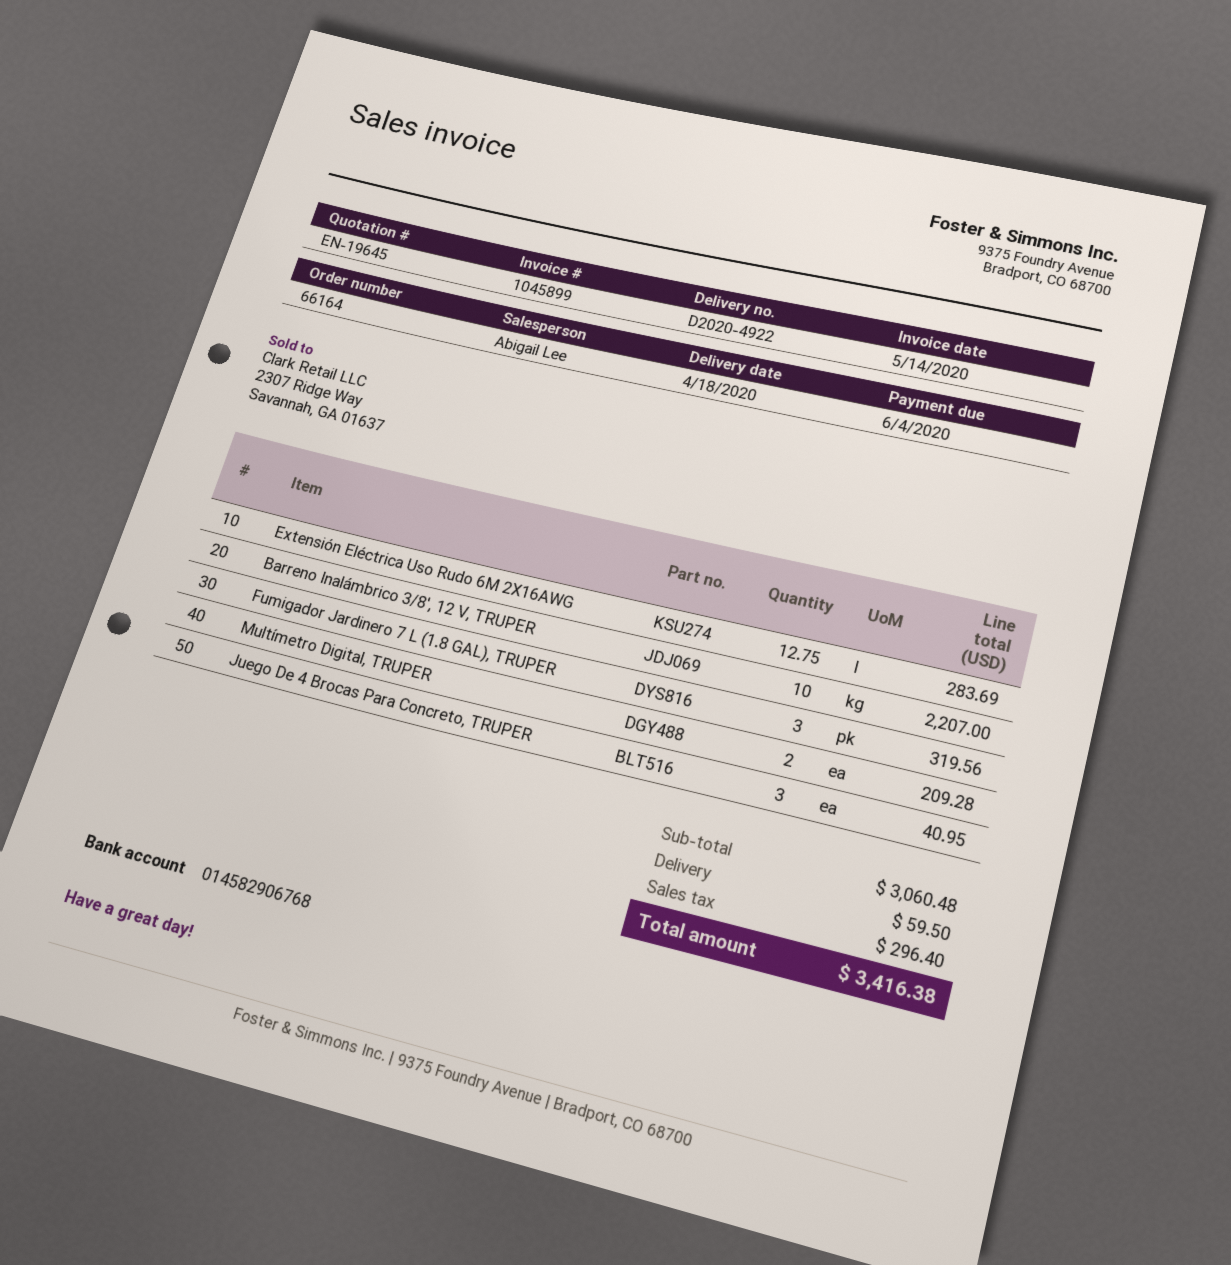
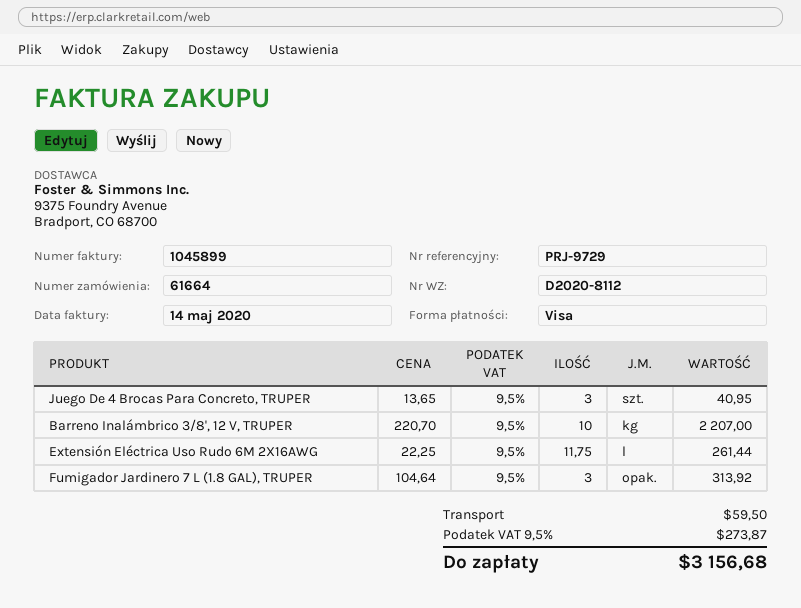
order number: 66164 -> 61664
delivery note number: D2020-4922 -> D2020-8112
Extensión Eléctrica Uso Rudo 6M 2X16AWG: 12.75 for 283.69 -> 11.75 for 261.44
Fumigador Jardinero 7 L (1.8 GAL), TRUPER: 3 for 319.56 -> 3 for 313.92
Multímetro Digital, TRUPER: 2 for 209.28 -> none
tax: 296.40 -> 273.87
total: 3416.38 -> 3156.68

